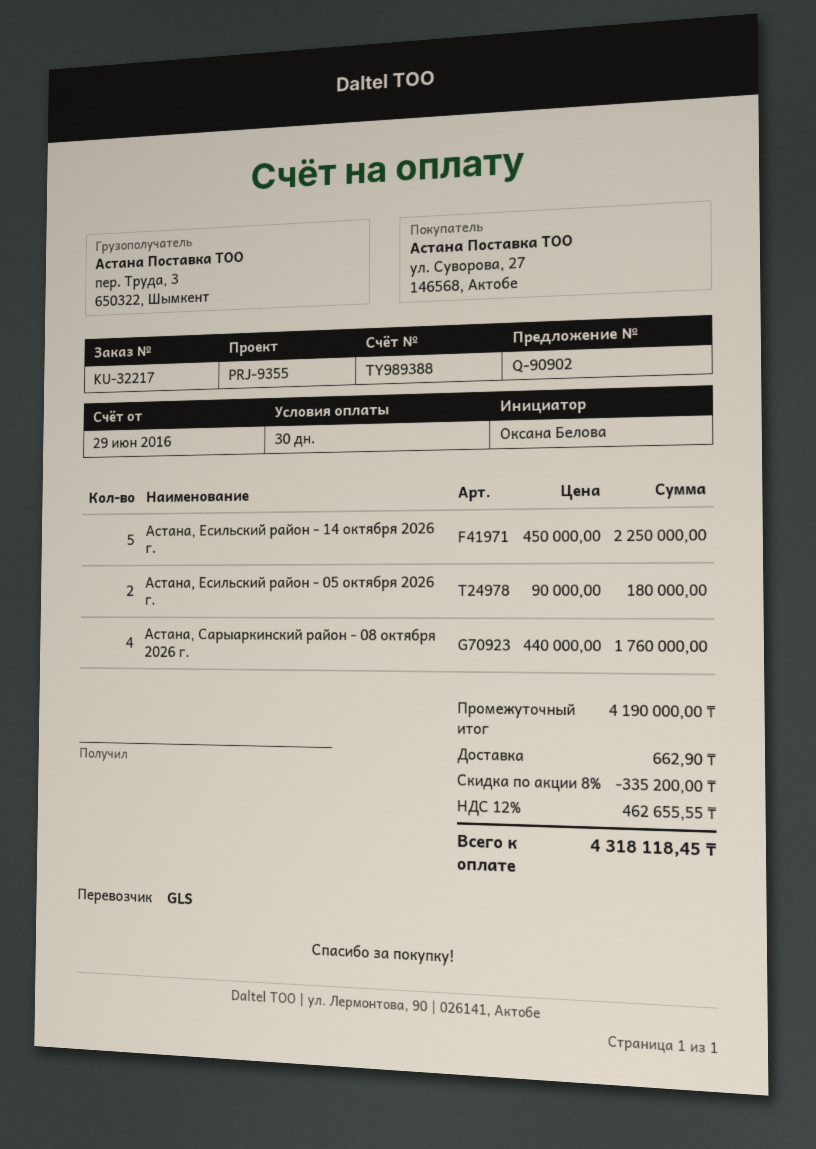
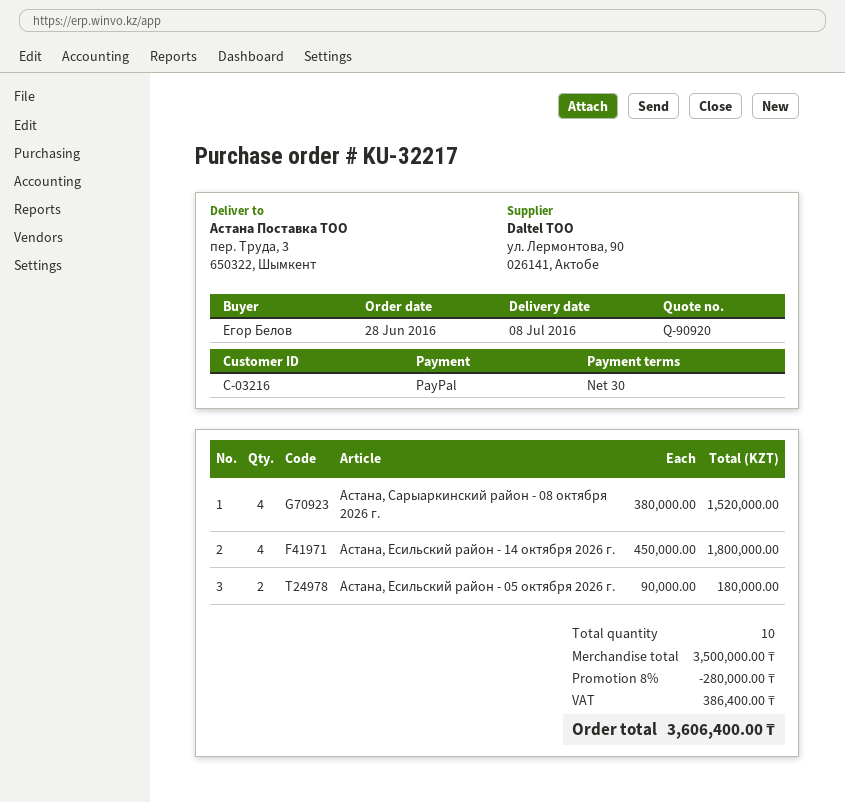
quote number: Q-90902 -> Q-90920
ordered by: Оксана Белова -> Егор Белов
Астана, Есильский район - 14 октября 2026 г.: 5 x 450000.00 = 2250000.00 -> 4 x 450000.00 = 1800000.00
Астана, Сарыаркинский район - 08 октября 2026 г.: 4 x 440000.00 = 1760000.00 -> 4 x 380000.00 = 1520000.00
subtotal: 4190000.00 -> 3500000.00
discount: 8% = 335200.00 -> 8% = 280000.00
shipping: 662.90 -> none
tax: 462655.55 -> 386400.00
total: 4318118.45 -> 3606400.00

